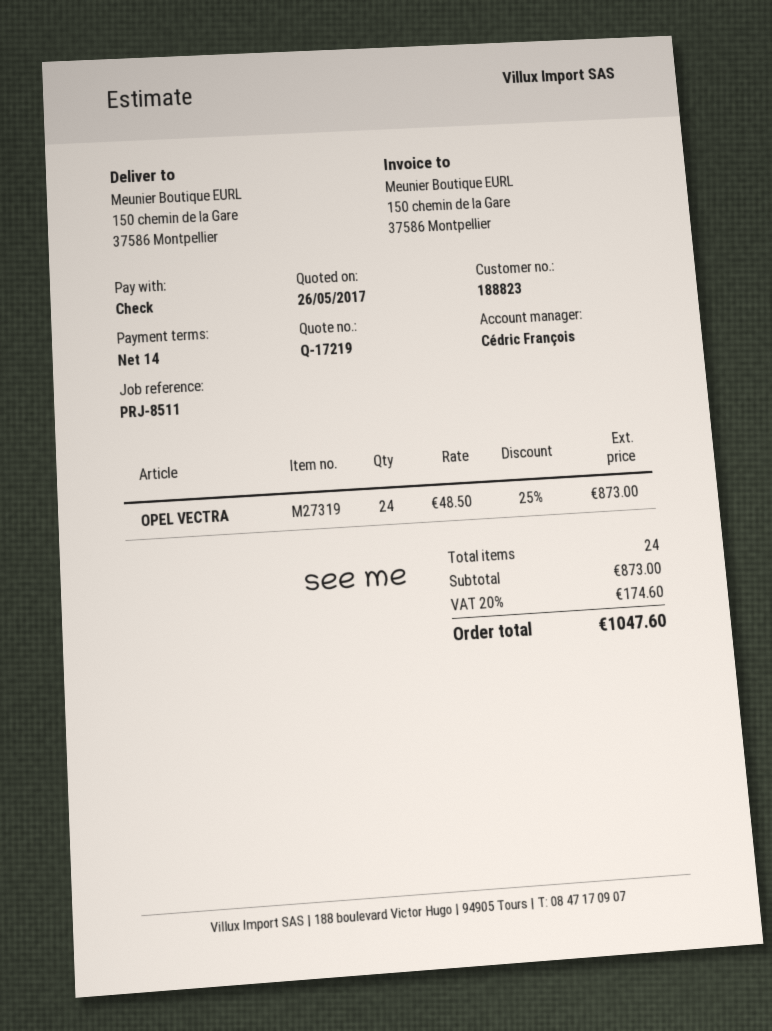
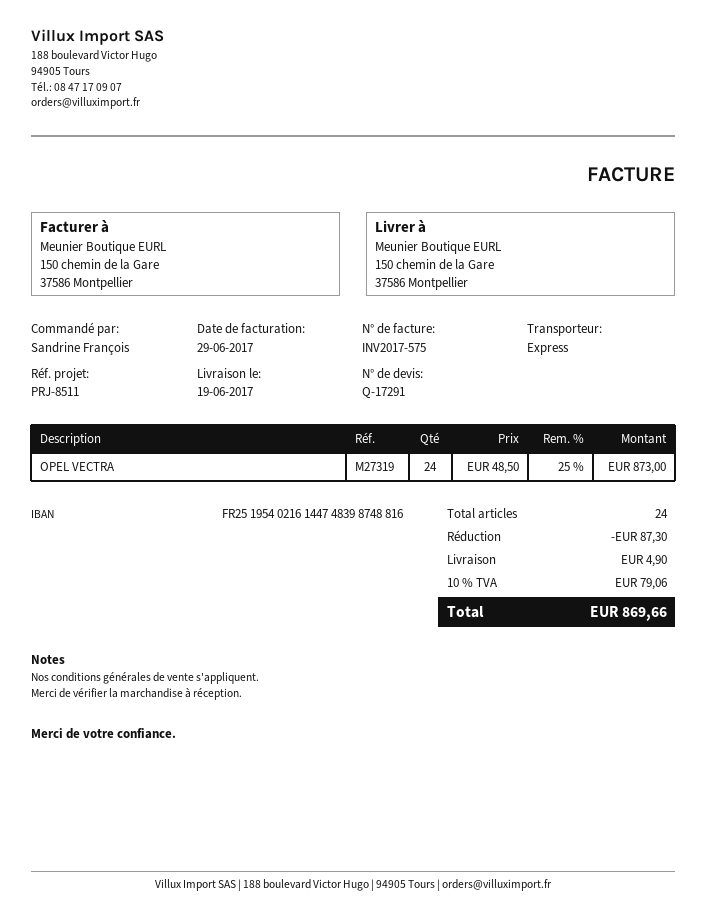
quote number: Q-17219 -> Q-17291
discount: none -> 87.30
shipping: none -> 4.90
tax: 20% = 174.60 -> 10% = 79.06
total: 1047.60 -> 869.66

